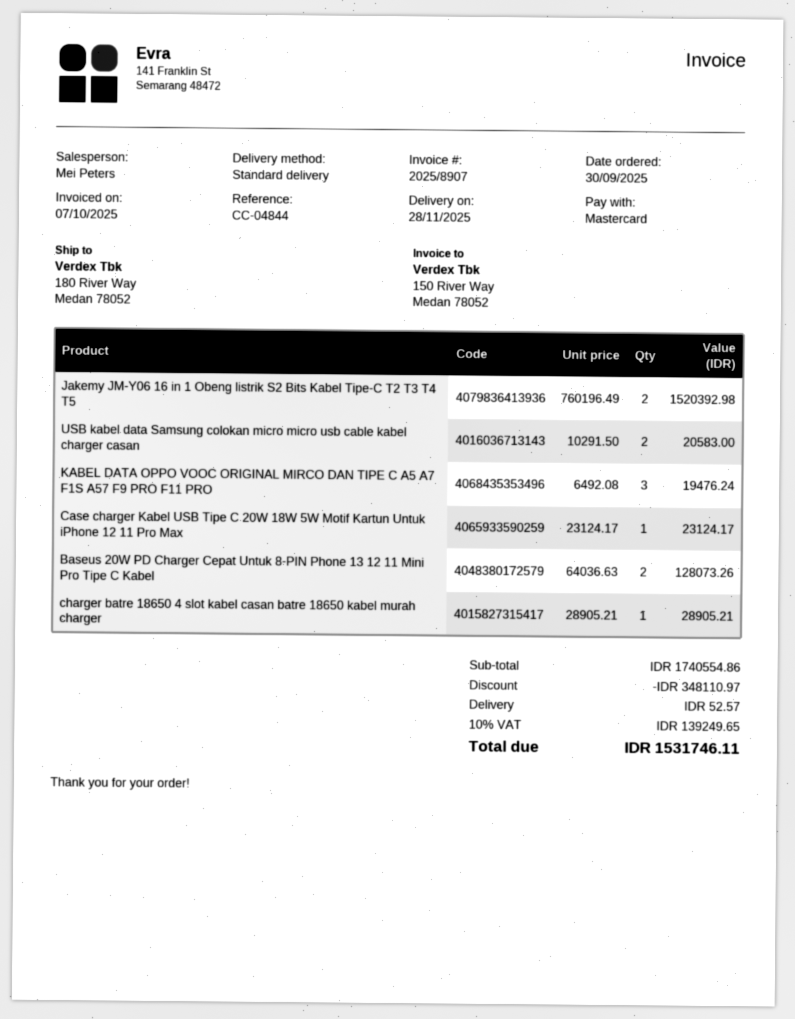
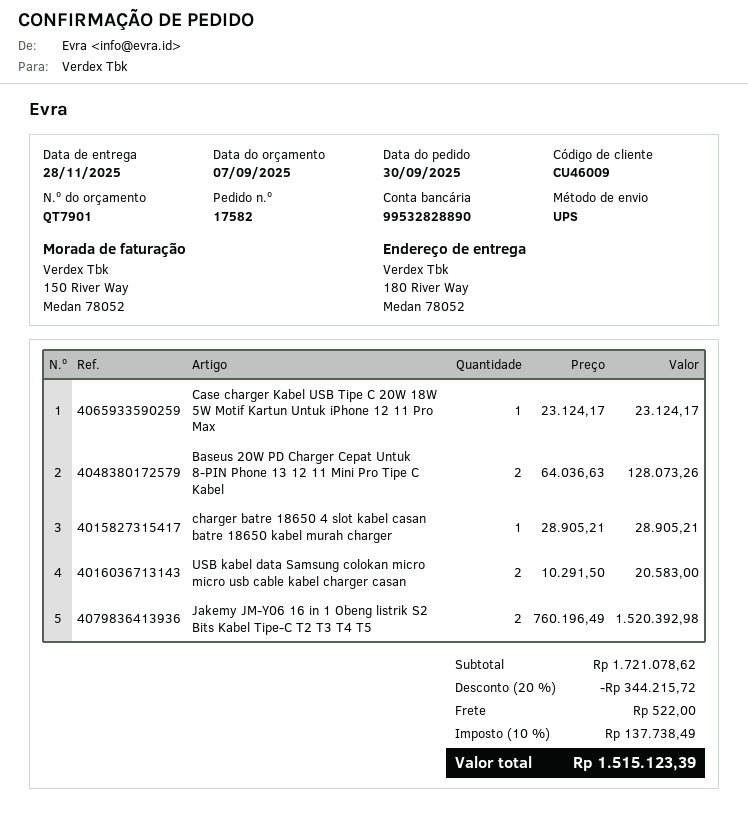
shipping method: standard -> UPS
KABEL DATA OPPO VOOC ORIGINAL MIRCO DAN TIPE C A5 A7 F1S A57 F9 PRO F11 PRO: 3 x 6492.08 = 19476.24 -> none
subtotal: 1740554.86 -> 1721078.62
discount: 348110.97 -> 344215.72
shipping: 52.57 -> 522.00
tax: 10% = 139249.65 -> 10% = 137738.49
total: 1531746.11 -> 1515123.39

